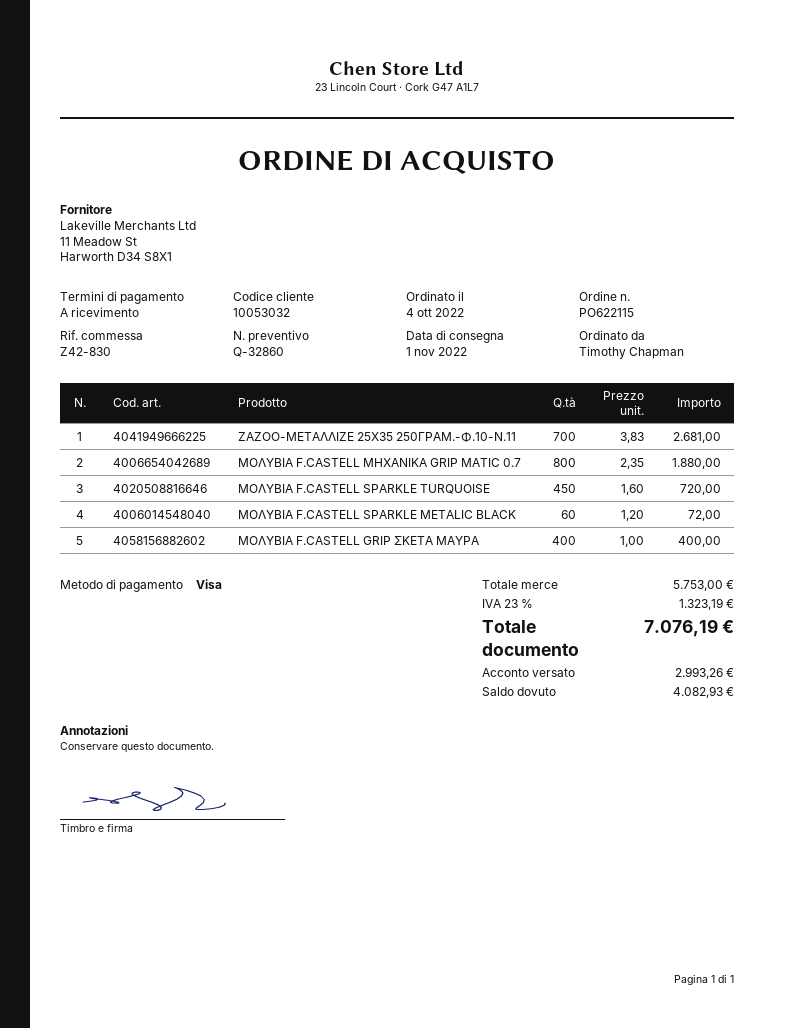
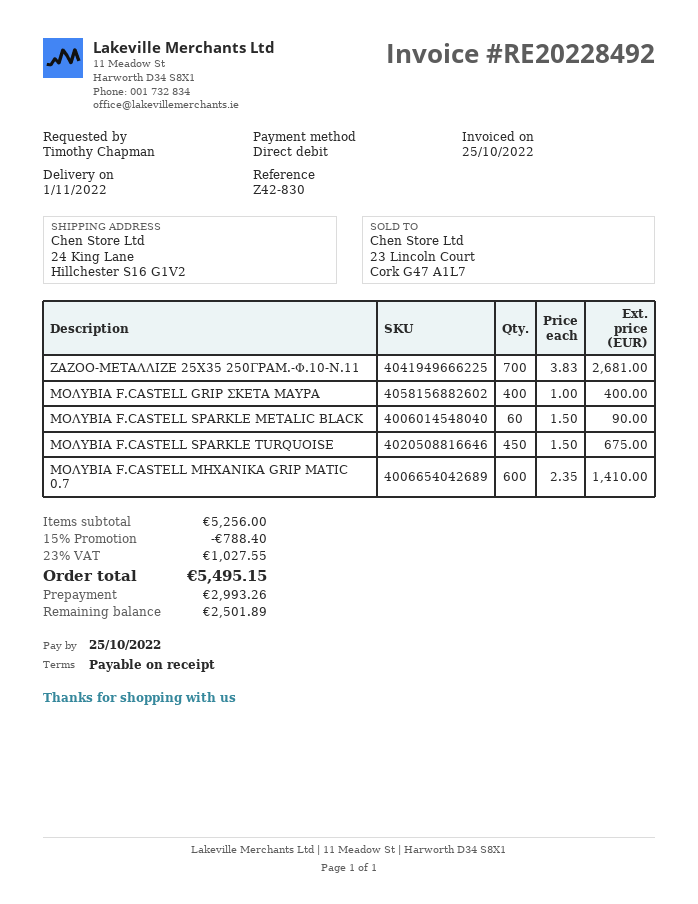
payment method: Visa -> direct debit
ΜΟΛΥΒΙΑ F.CASTELL ΜΗΧΑΝΙΚΑ GRIP MATIC 0.7: 800 x 2.35 = 1880.00 -> 600 x 2.35 = 1410.00
ΜΟΛΥΒΙΑ F.CASTELL SPARKLE TURQUOISE: 450 x 1.60 = 720.00 -> 450 x 1.50 = 675.00
ΜΟΛΥΒΙΑ F.CASTELL SPARKLE METALIC BLACK: 60 x 1.20 = 72.00 -> 60 x 1.50 = 90.00
subtotal: 5753.00 -> 5256.00
discount: none -> 15% = 788.40
tax: 23% = 1323.19 -> 23% = 1027.55
total: 7076.19 -> 5495.15
balance: 4082.93 -> 2501.89

